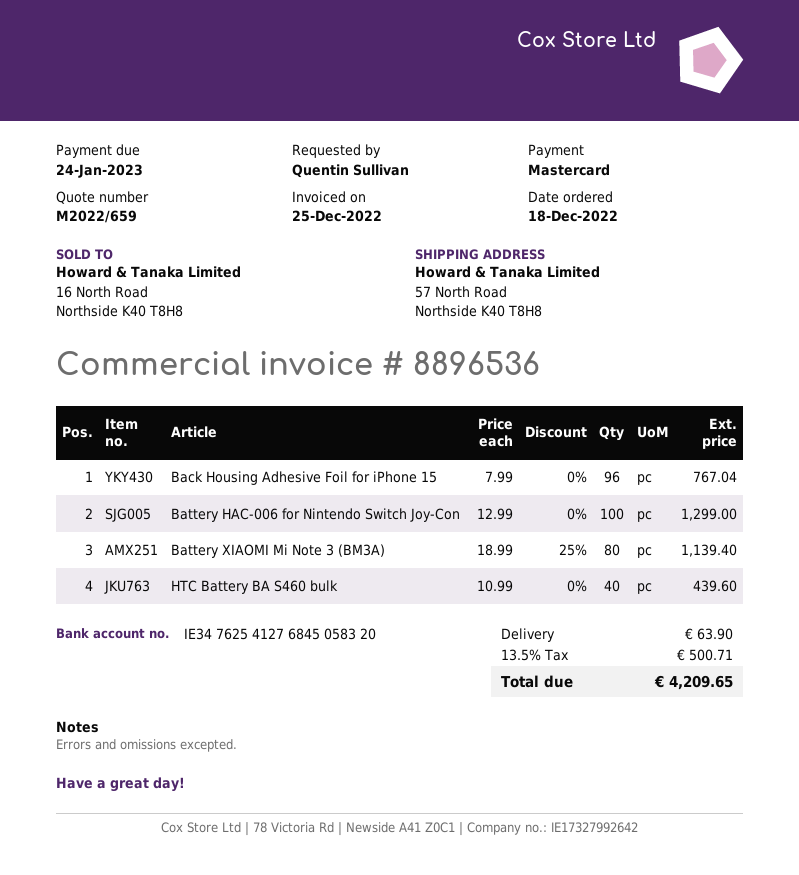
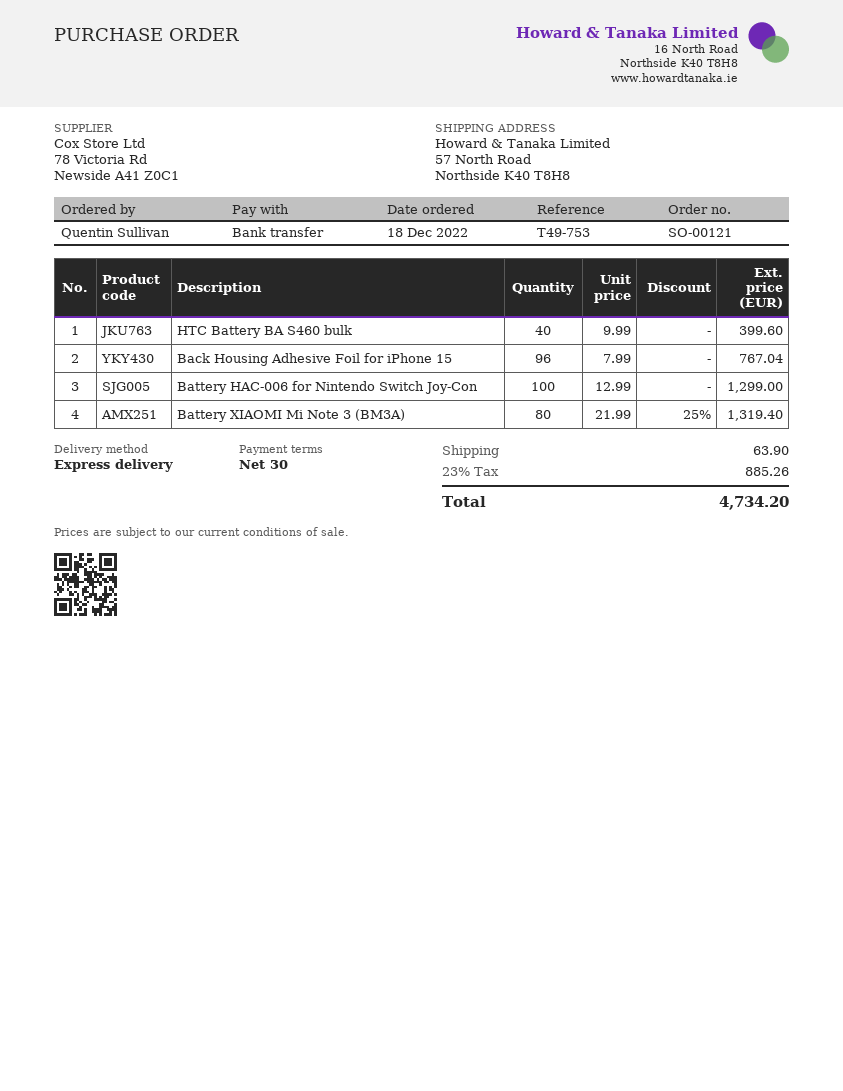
payment method: Mastercard -> bank transfer
Battery XIAOMI Mi Note 3 (BM3A): 80 x 18.99 - 25% = 1139.40 -> 80 x 21.99 - 25% = 1319.40
HTC Battery BA S460 bulk: 40 x 10.99 = 439.60 -> 40 x 9.99 = 399.60
tax: 13.5% = 500.71 -> 23% = 885.26
total: 4209.65 -> 4734.20

